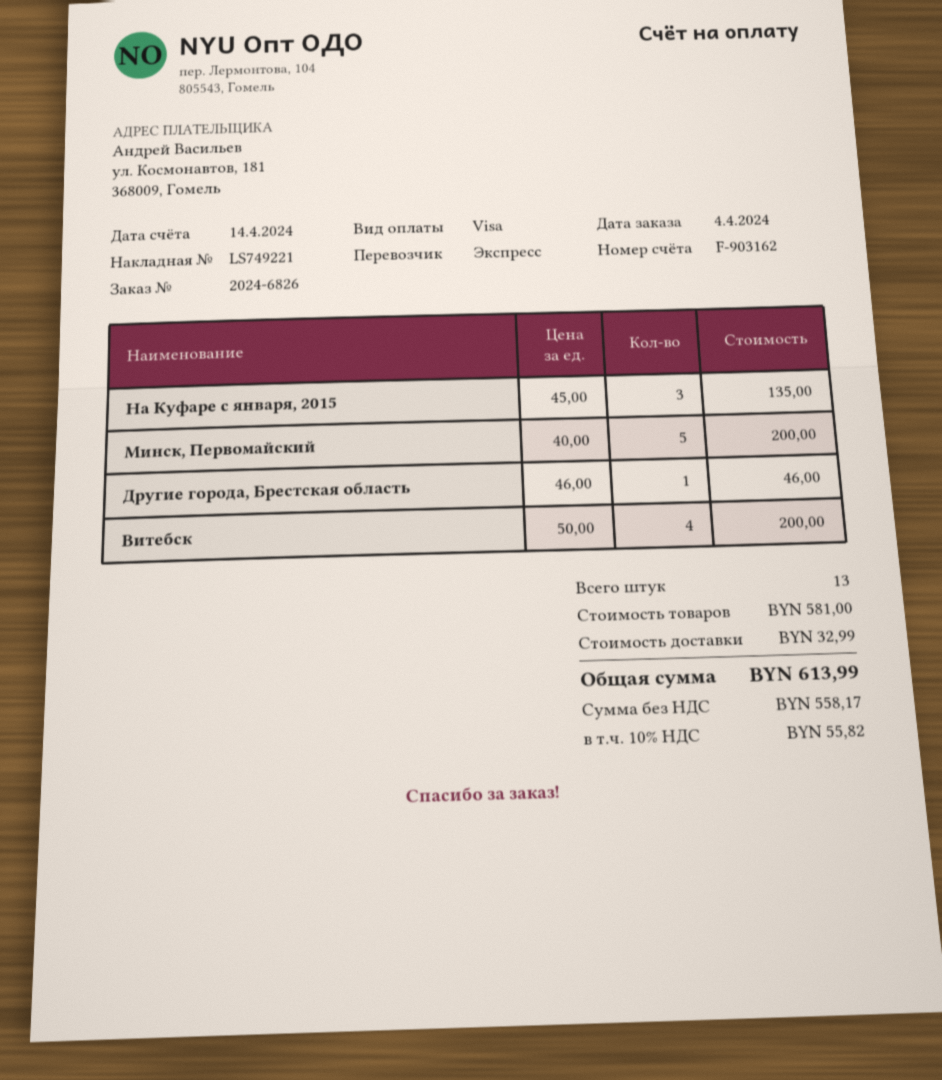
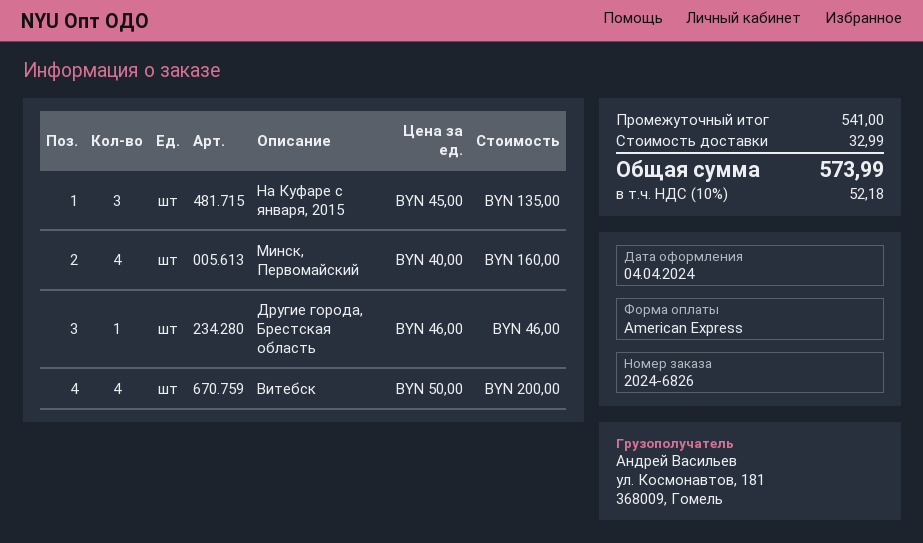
payment method: Visa -> American Express
Минск, Первомайский: 5 x 40.00 = 200.00 -> 4 x 40.00 = 160.00
subtotal: 581.00 -> 541.00
tax: 10% = 55.82 -> 10% = 52.18
total: 613.99 -> 573.99

